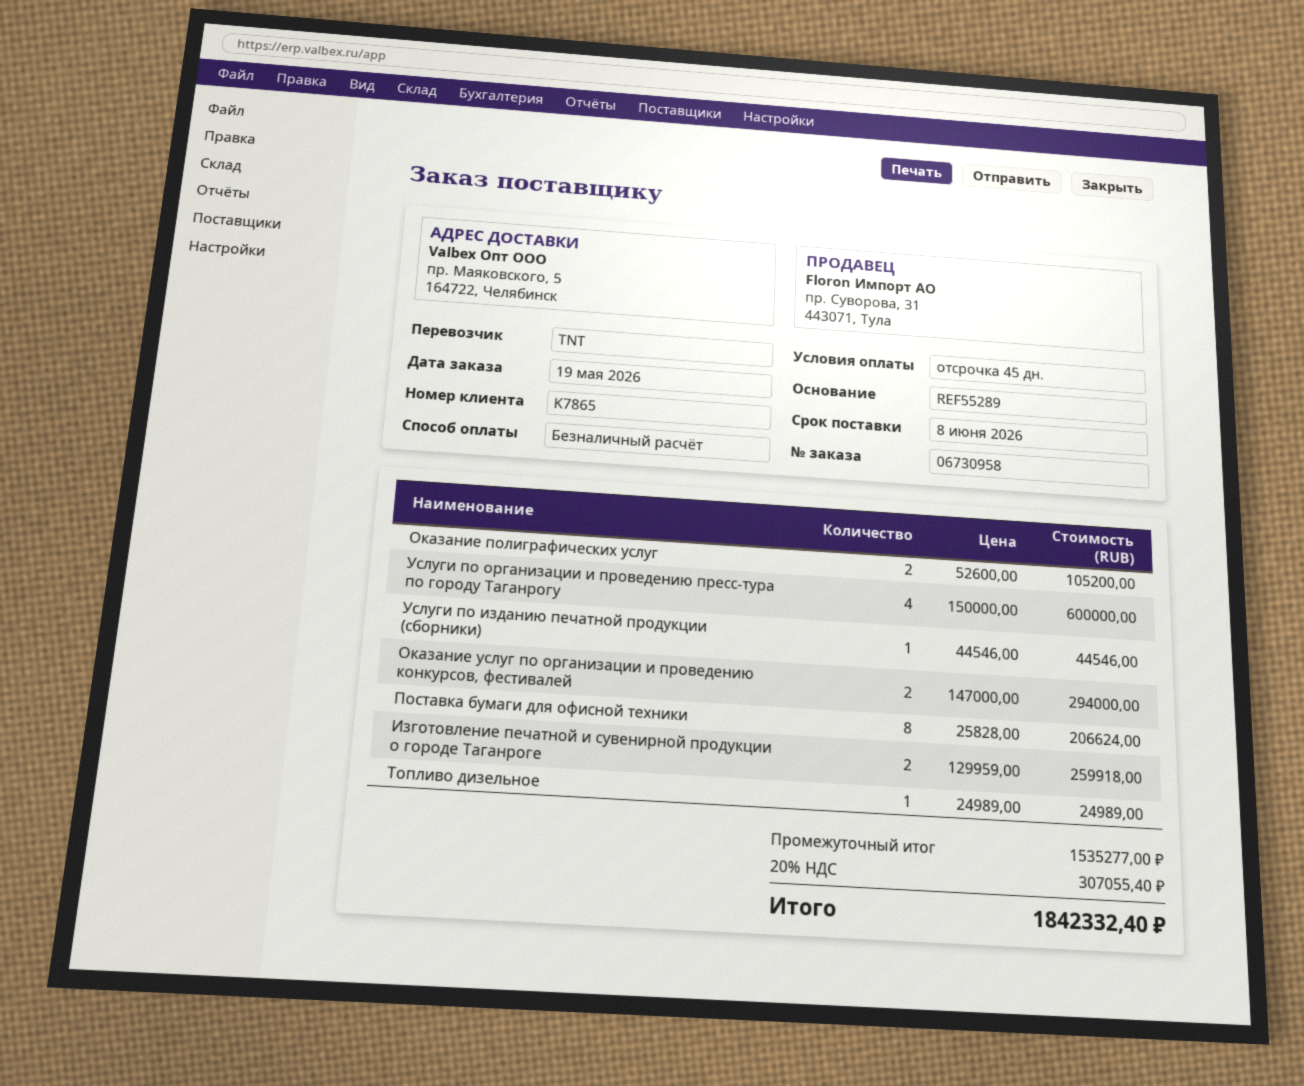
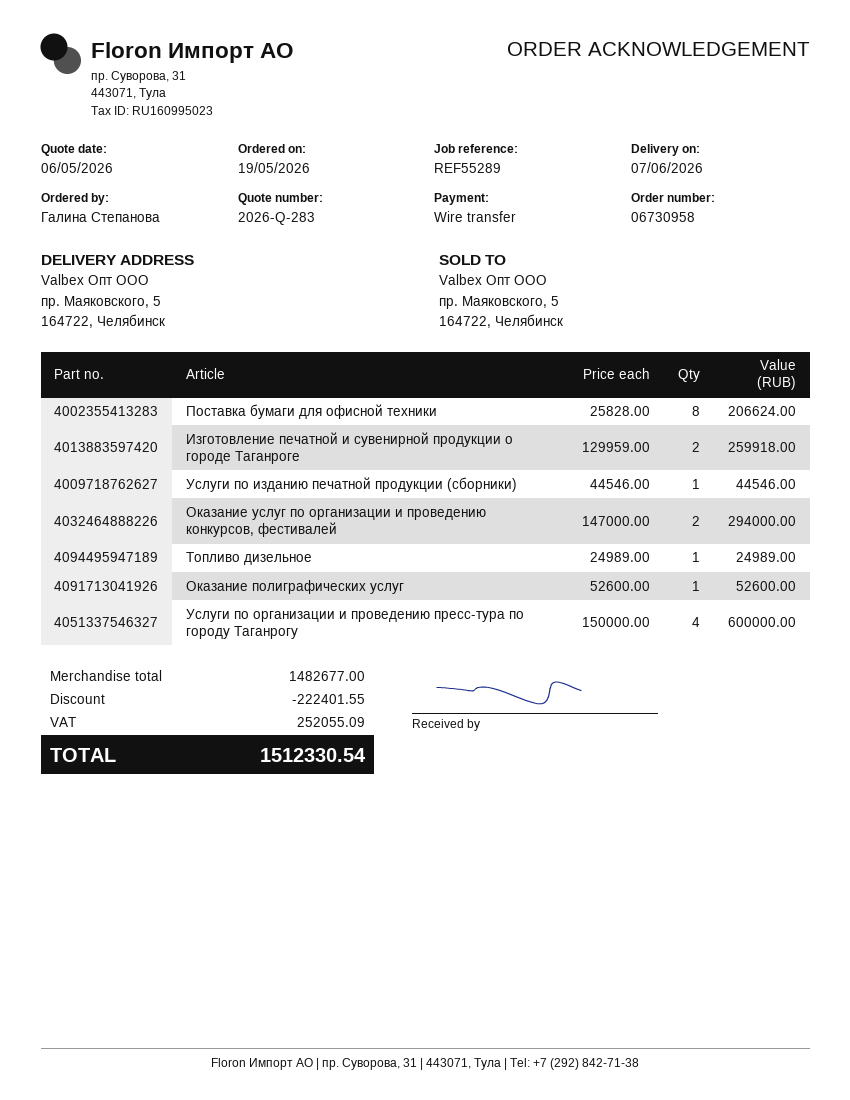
delivery date: 2026-06-08 -> 2026-06-07
Оказание полиграфических услуг: 2 x 52600.00 = 105200.00 -> 1 x 52600.00 = 52600.00
subtotal: 1535277.00 -> 1482677.00
discount: none -> 222401.55
tax: 307055.40 -> 252055.09
total: 1842332.40 -> 1512330.54

